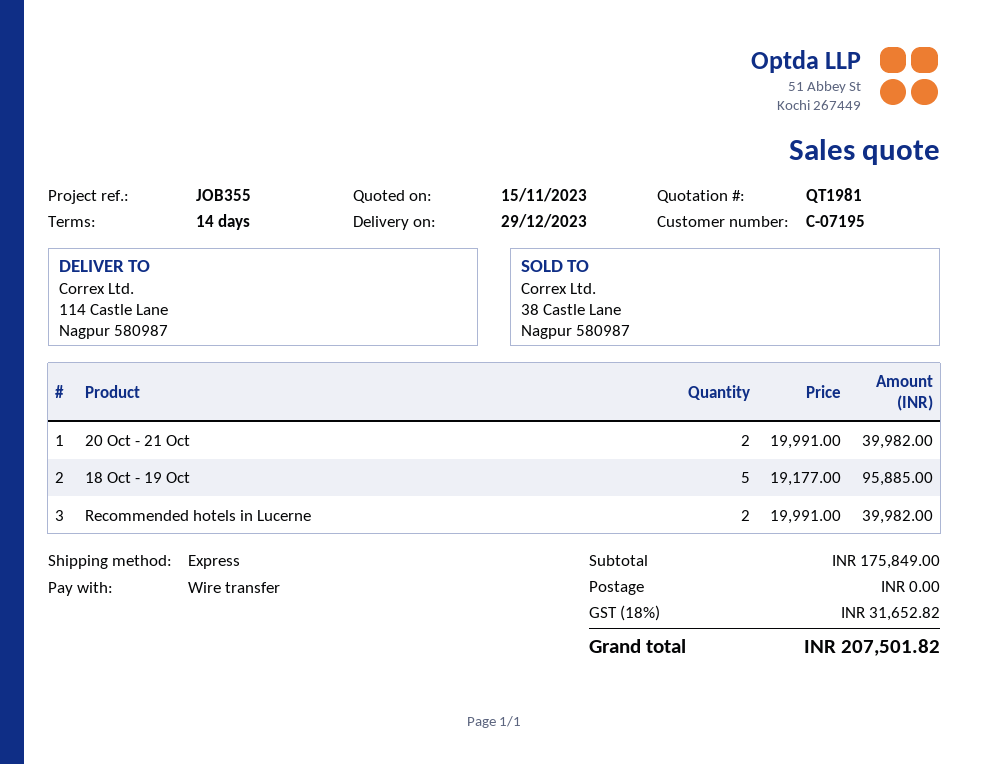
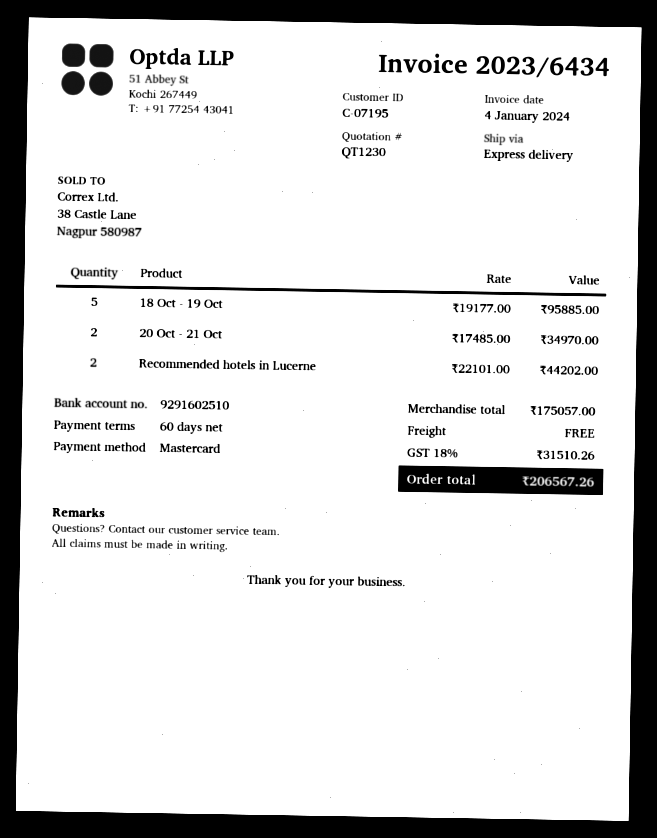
quote number: QT1981 -> QT1230
payment terms: 14 days -> 60 days
payment method: bank transfer -> Mastercard
20 Oct - 21 Oct: 2 x 19991.00 = 39982.00 -> 2 x 17485.00 = 34970.00
Recommended hotels in Lucerne: 2 x 19991.00 = 39982.00 -> 2 x 22101.00 = 44202.00
subtotal: 175849.00 -> 175057.00
tax: 18% = 31652.82 -> 18% = 31510.26
total: 207501.82 -> 206567.26

